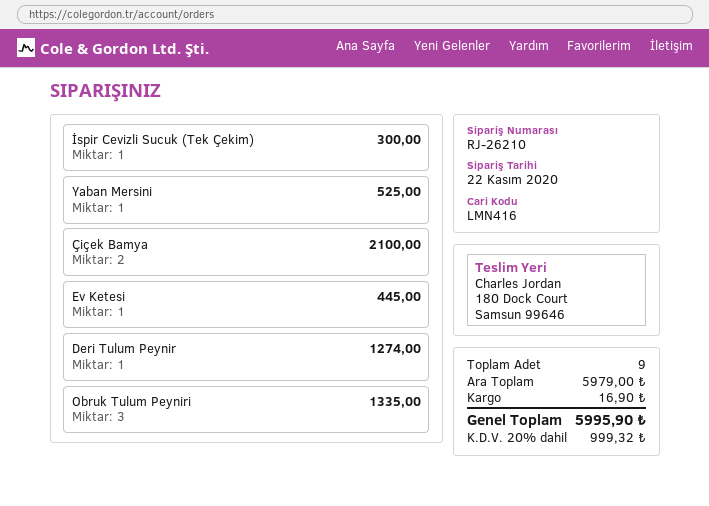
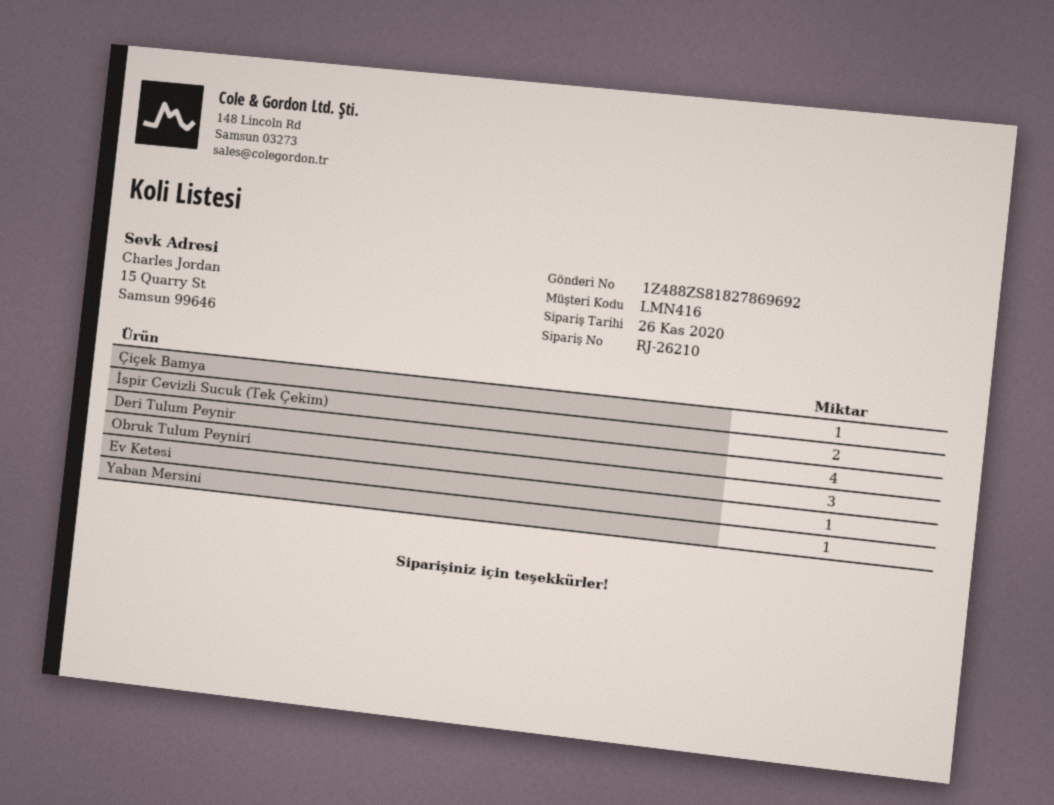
order date: 2020-11-22 -> 2020-11-26
ship to: 180 Dock Court, Samsun 99646 -> 15 Quarry St, Samsun 99646
İspir Cevizli Sucuk (Tek Çekim): 1 -> 2
Çiçek Bamya: 2 -> 1
Deri Tulum Peynir: 1 -> 4

